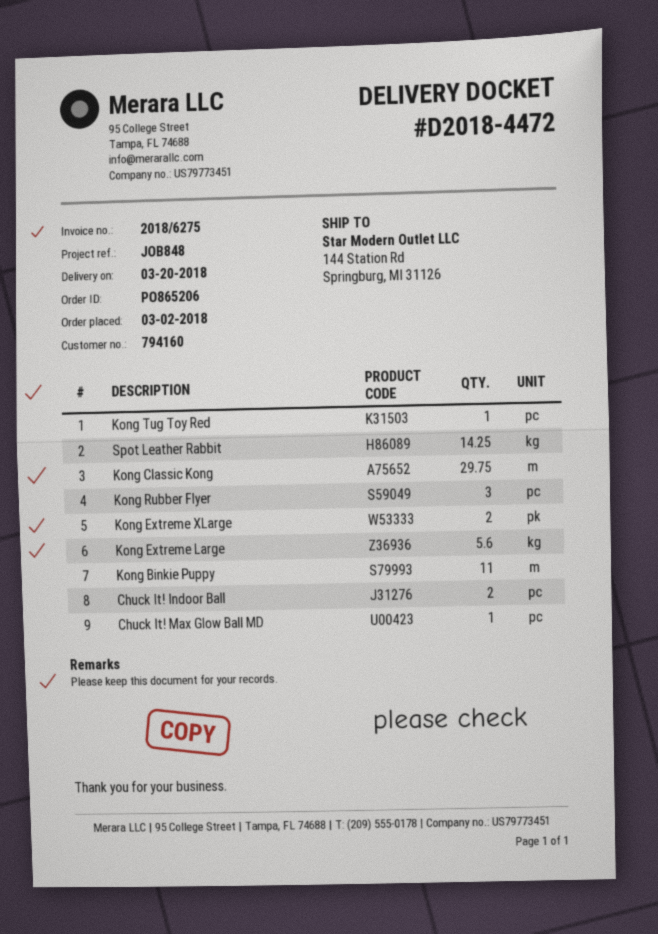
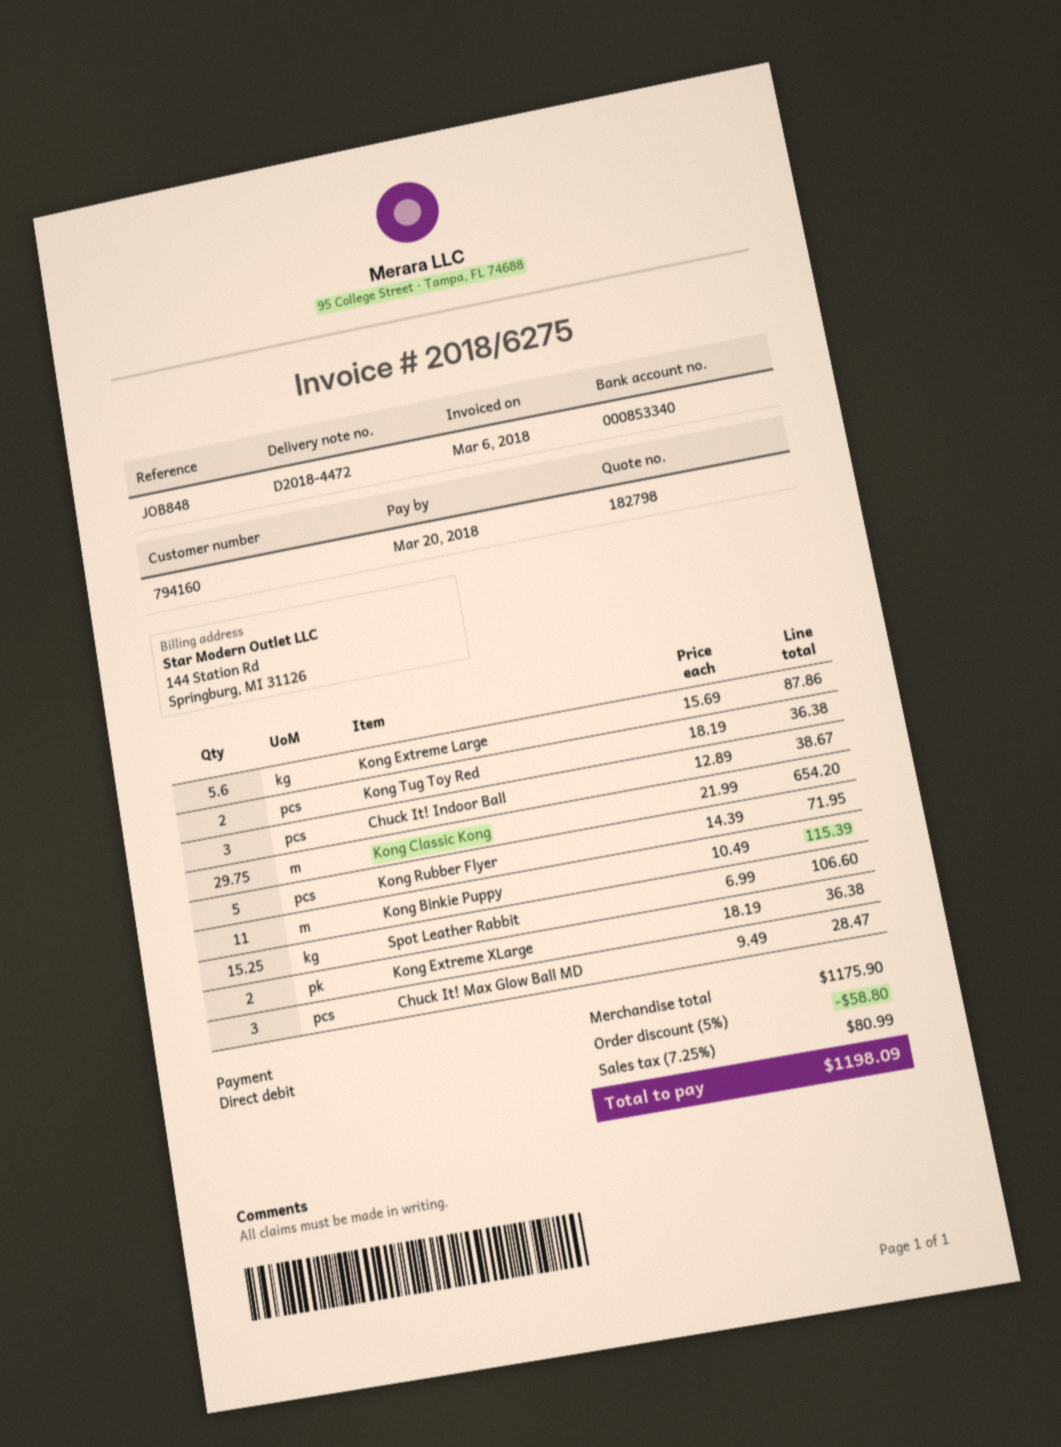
Kong Tug Toy Red: 1 -> 2
Spot Leather Rabbit: 14.25 -> 15.25
Kong Rubber Flyer: 3 -> 5
Chuck It! Indoor Ball: 2 -> 3
Chuck It! Max Glow Ball MD: 1 -> 3

